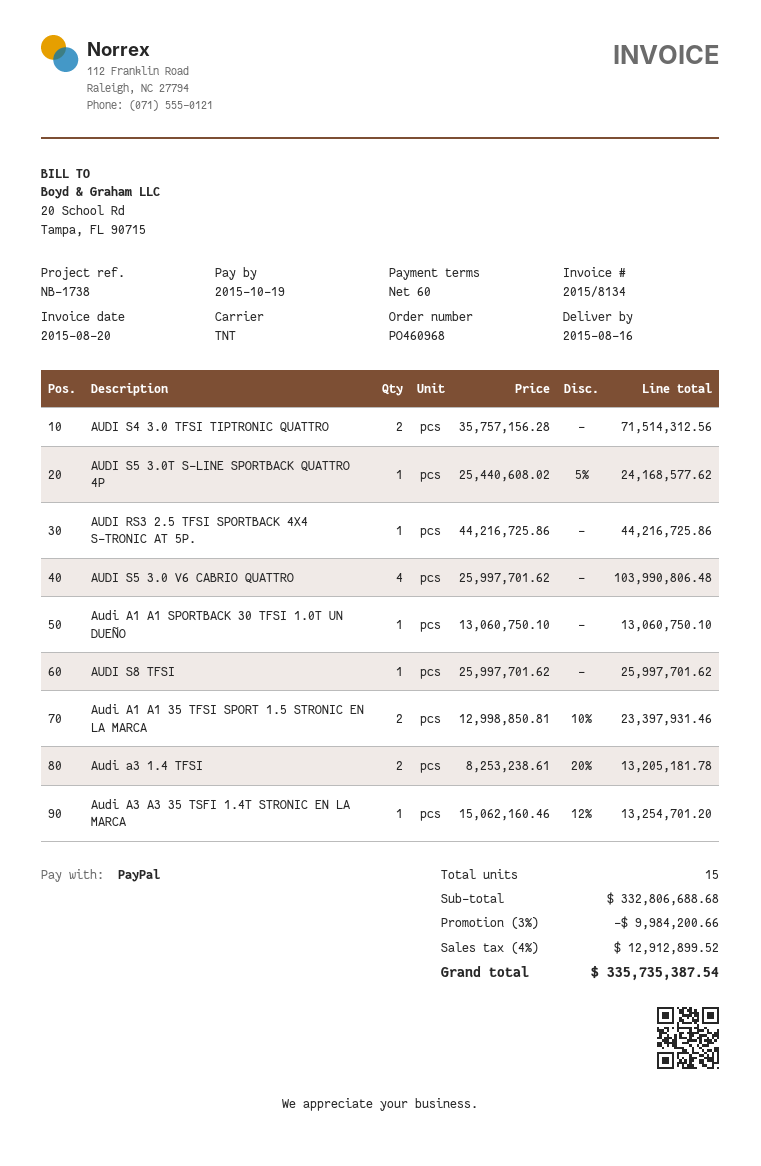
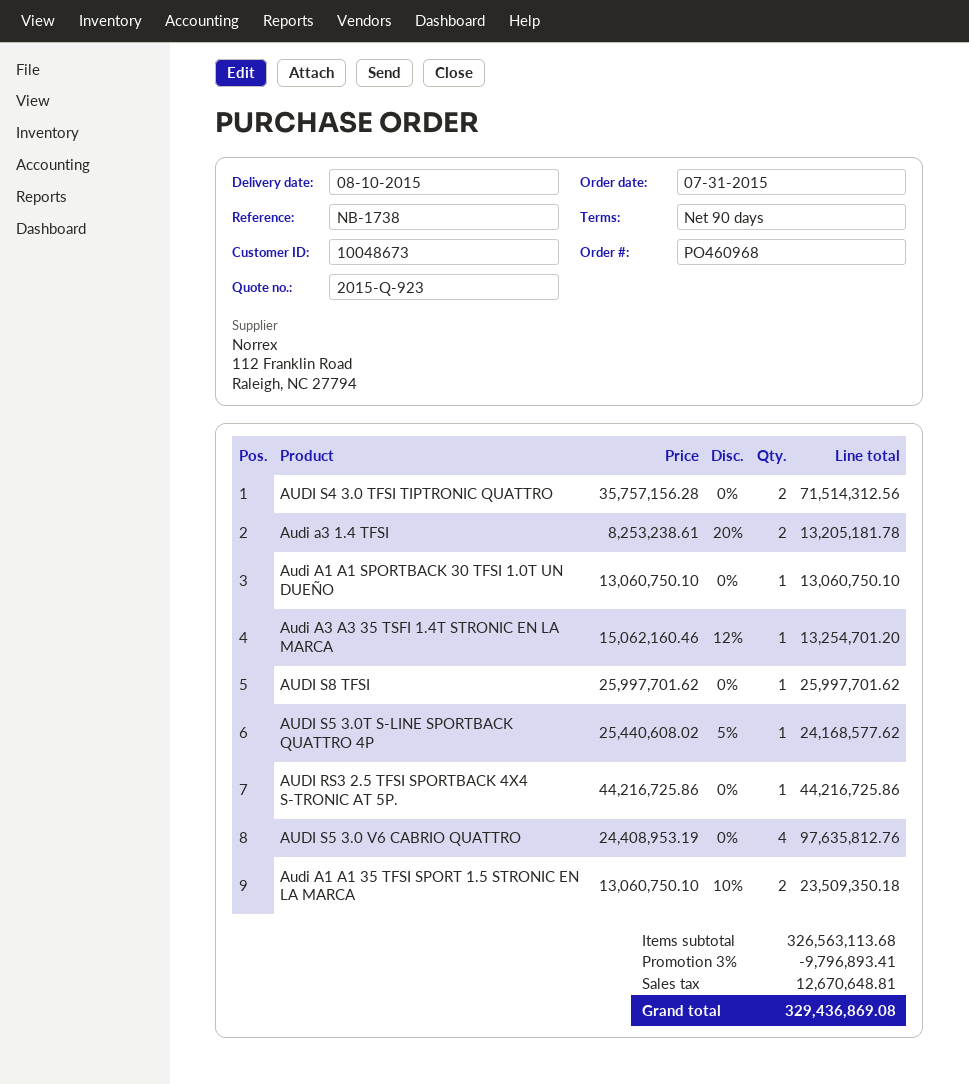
delivery date: 2015-08-16 -> 2015-08-10
payment terms: 60 days -> 90 days
AUDI S5 3.0 V6 CABRIO QUATTRO: 4 x 25997701.62 = 103990806.48 -> 4 x 24408953.19 = 97635812.76
Audi A1 A1 35 TFSI SPORT 1.5 STRONIC EN LA MARCA: 2 x 12998850.81 - 10% = 23397931.46 -> 2 x 13060750.10 - 10% = 23509350.18
subtotal: 332806688.68 -> 326563113.68
discount: 3% = 9984200.66 -> 3% = 9796893.41
tax: 12912899.52 -> 12670648.81
total: 335735387.54 -> 329436869.08

